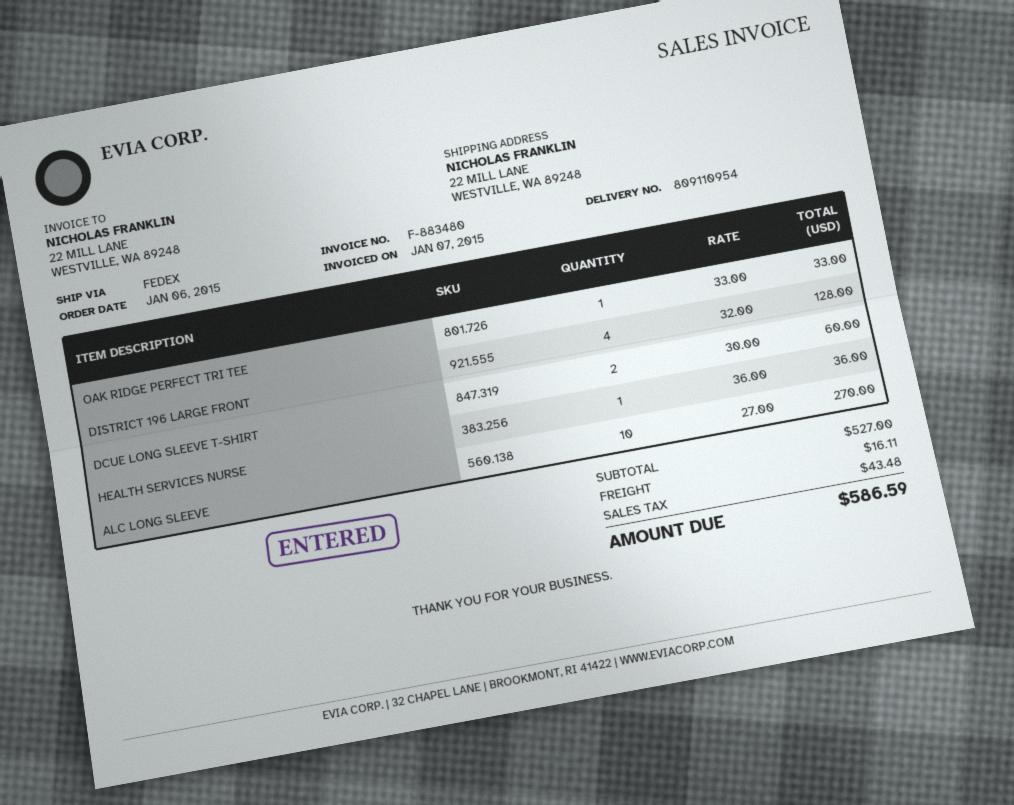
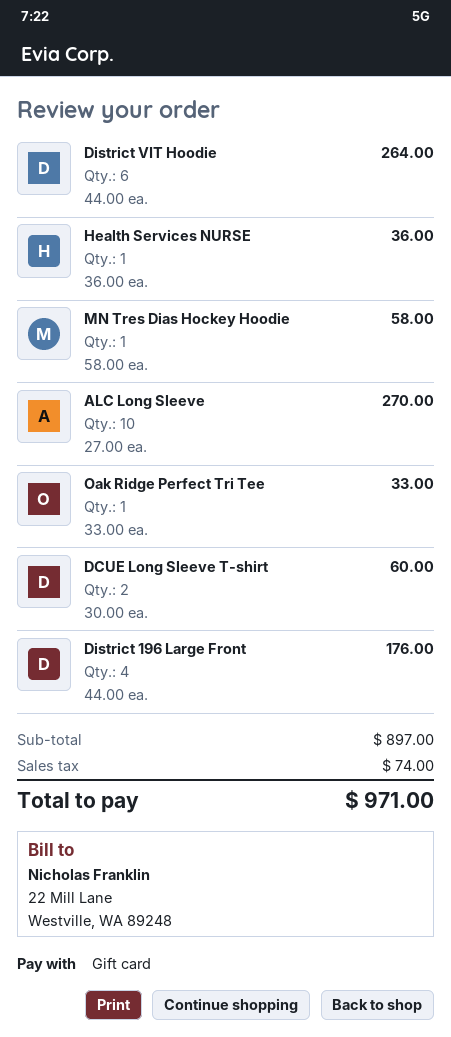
DISTRICT 196 LARGE FRONT: 4 x 32.00 = 128.00 -> 4 x 44.00 = 176.00
District VIT Hoodie: none -> 6 x 44.00 = 264.00
MN Tres Dias Hockey Hoodie: none -> 1 x 58.00 = 58.00
subtotal: 527.00 -> 897.00
shipping: 16.11 -> none
tax: 43.48 -> 74.00
total: 586.59 -> 971.00

